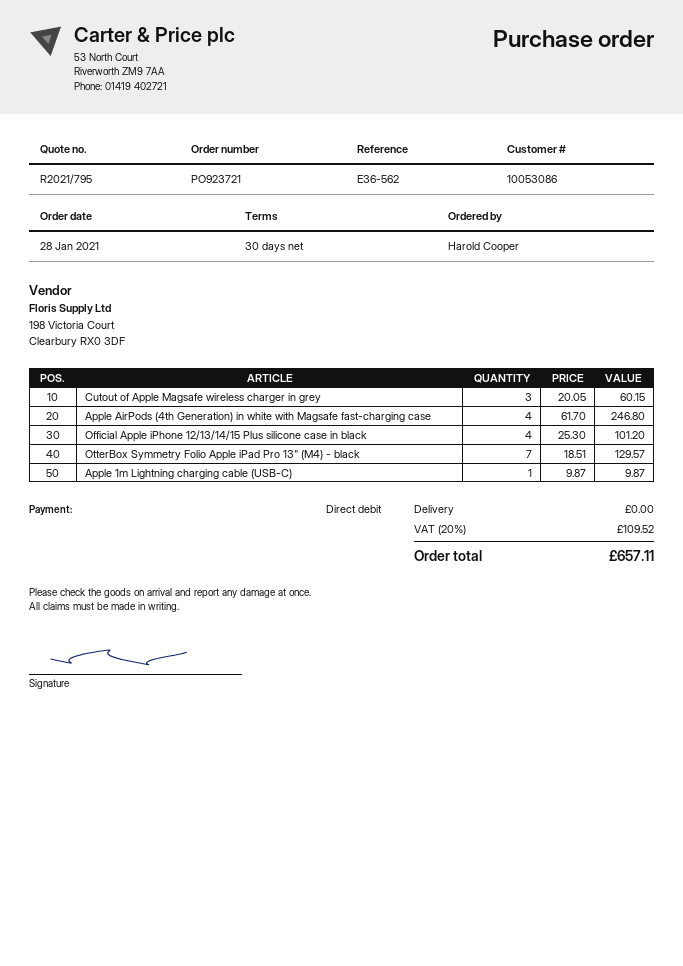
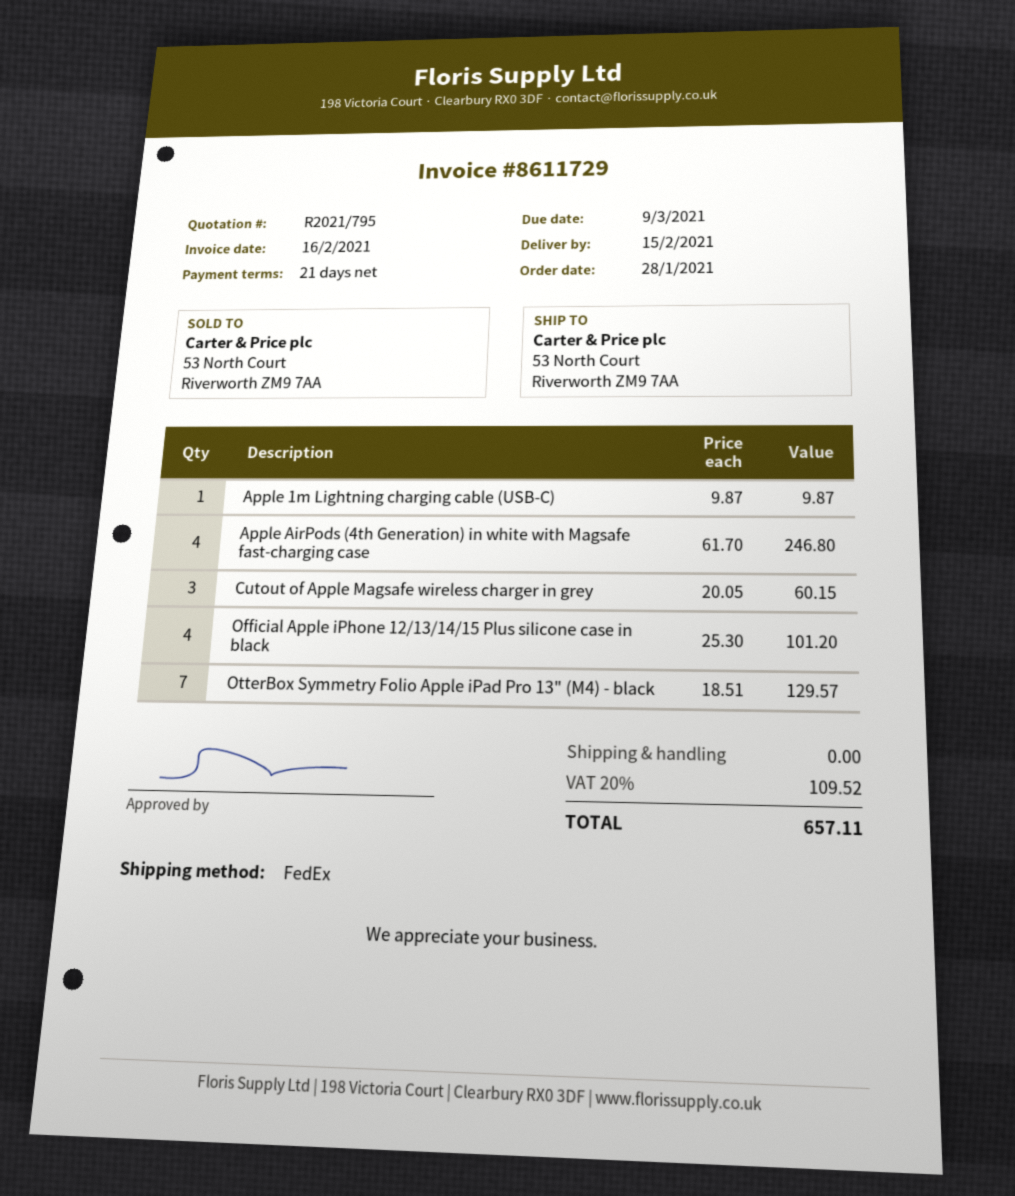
payment terms: 30 days -> 21 days

